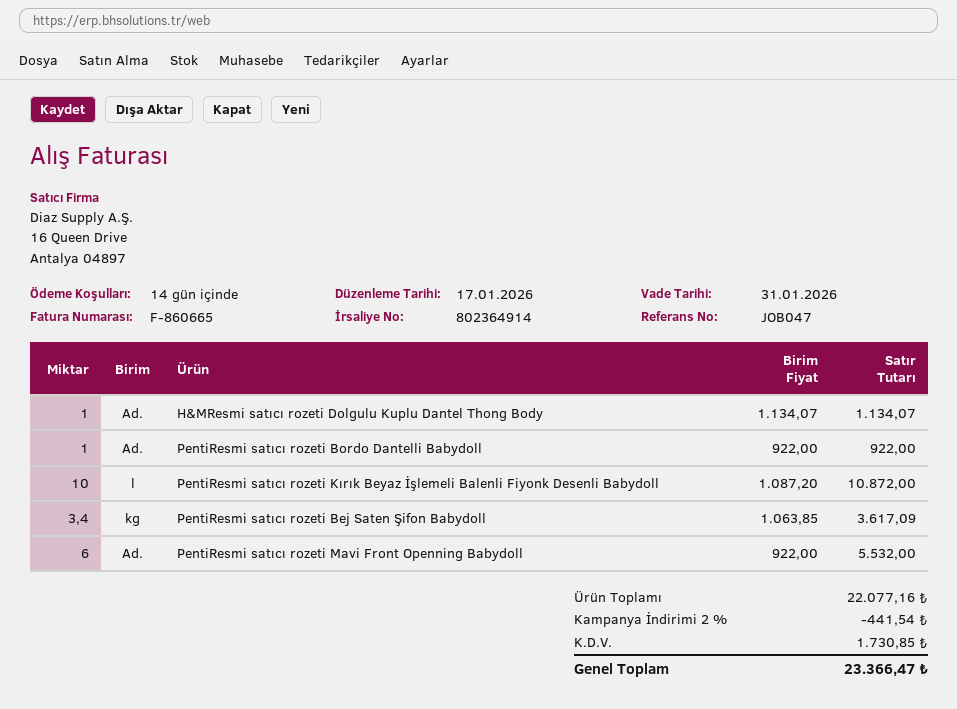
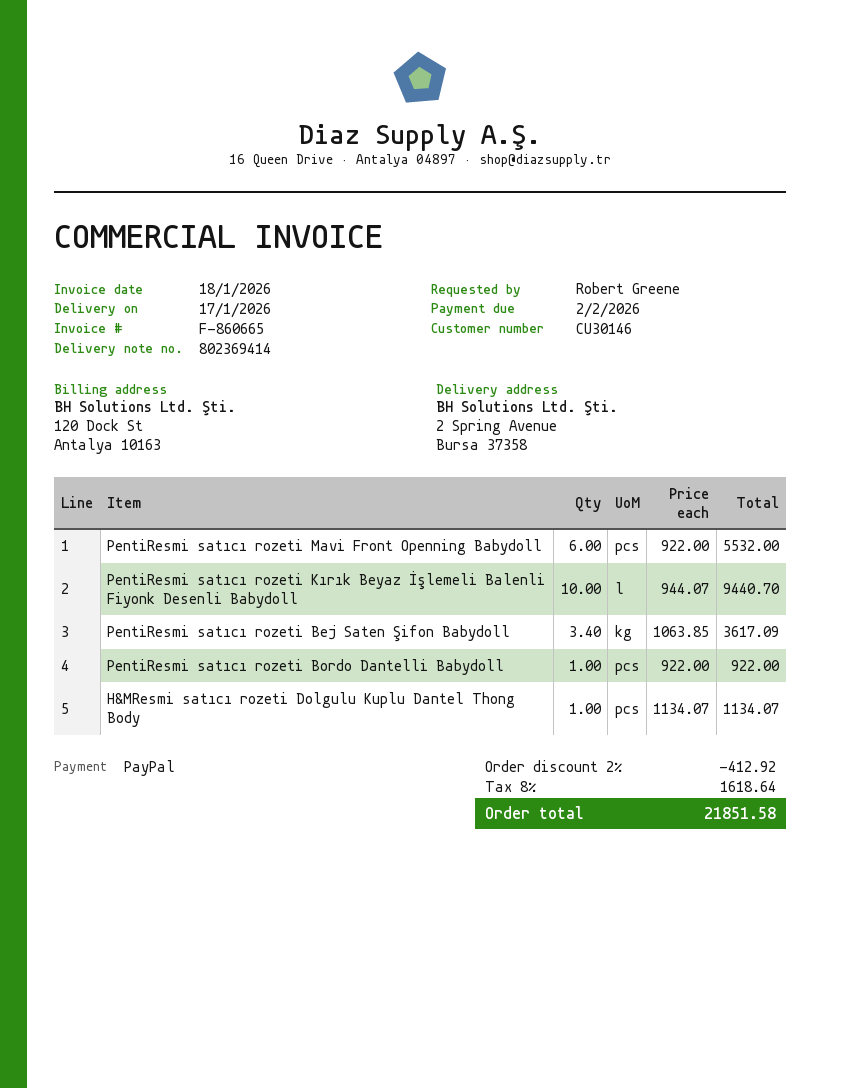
delivery note number: 802364914 -> 802369414
invoice date: 2026-01-17 -> 2026-01-18
due date: 2026-01-31 -> 2026-02-02
PentiResmi satıcı rozeti Kırık Beyaz İşlemeli Balenli Fiyonk Desenli Babydoll: 10 x 1087.20 = 10872.00 -> 10 x 944.07 = 9440.70
discount: 2% = 441.54 -> 2% = 412.92
tax: 1730.85 -> 1618.64
total: 23366.47 -> 21851.58

